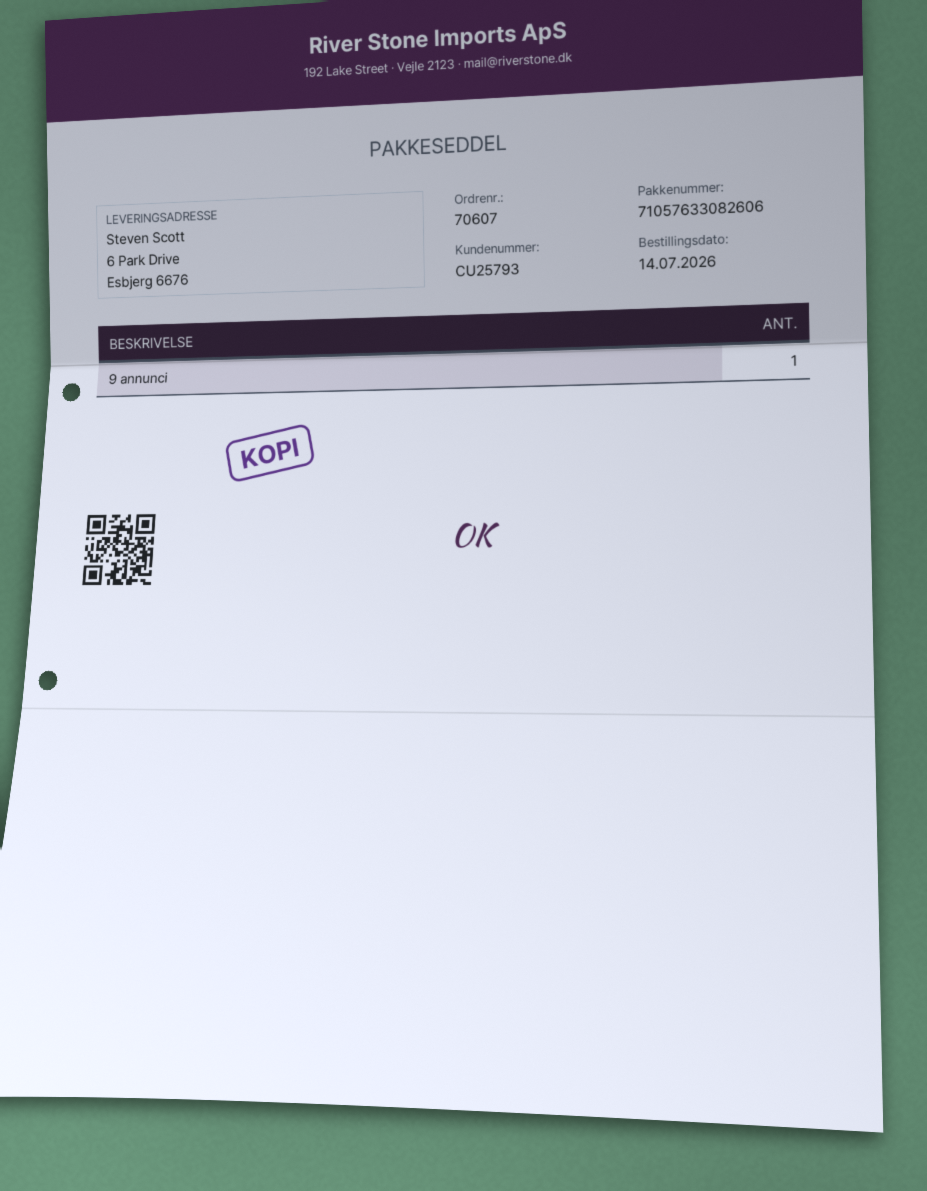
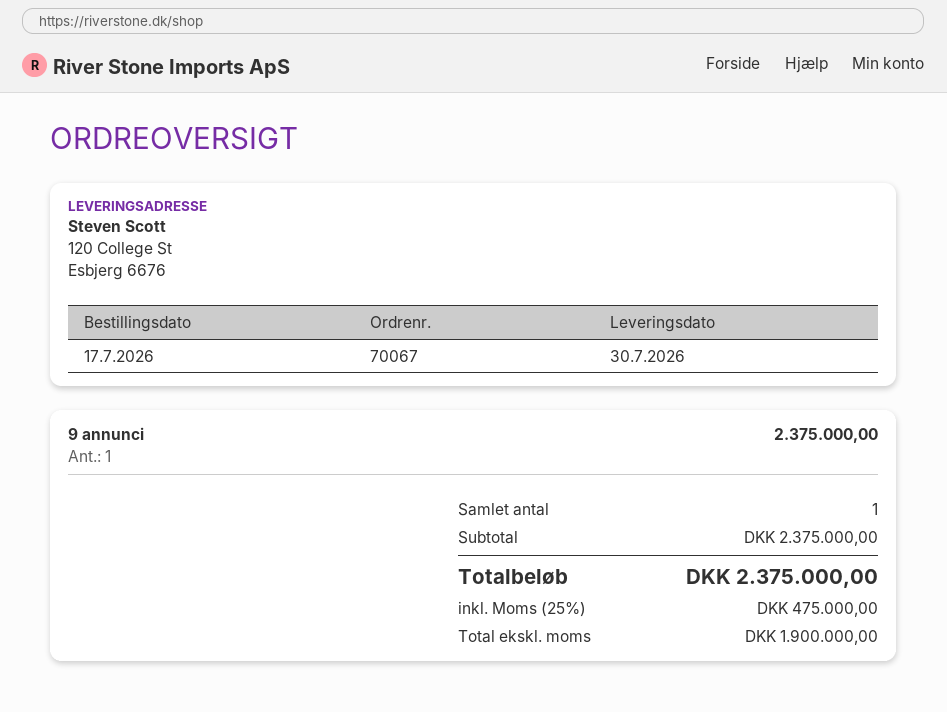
order number: 70607 -> 70067
order date: 2026-07-14 -> 2026-07-17
ship to: 6 Park Drive, Esbjerg 6676 -> 120 College St, Esbjerg 6676

